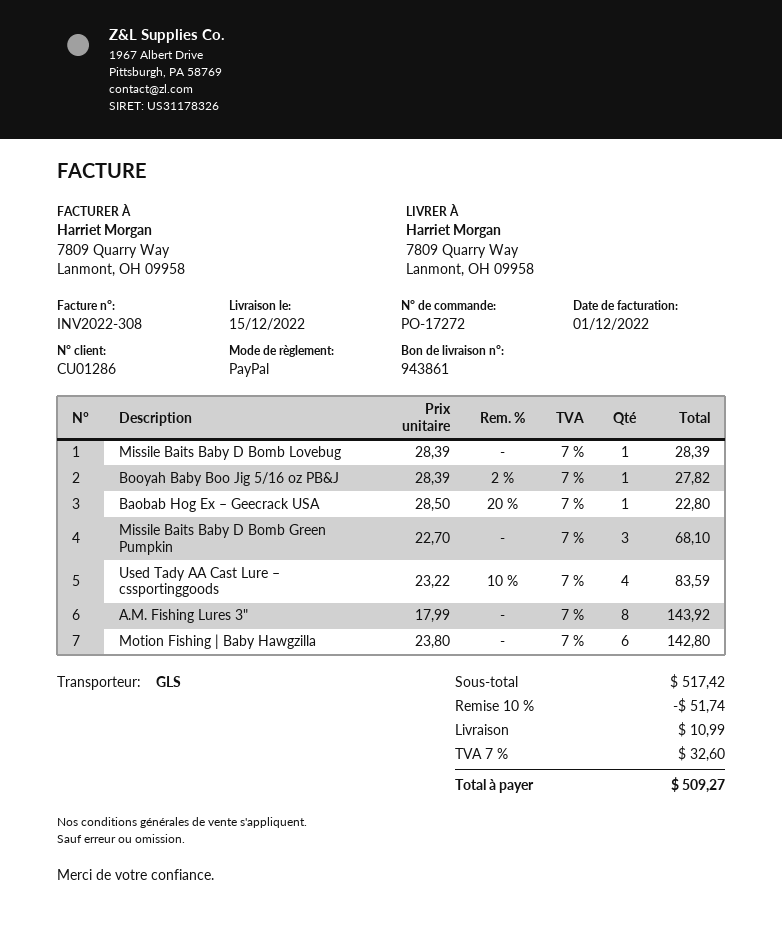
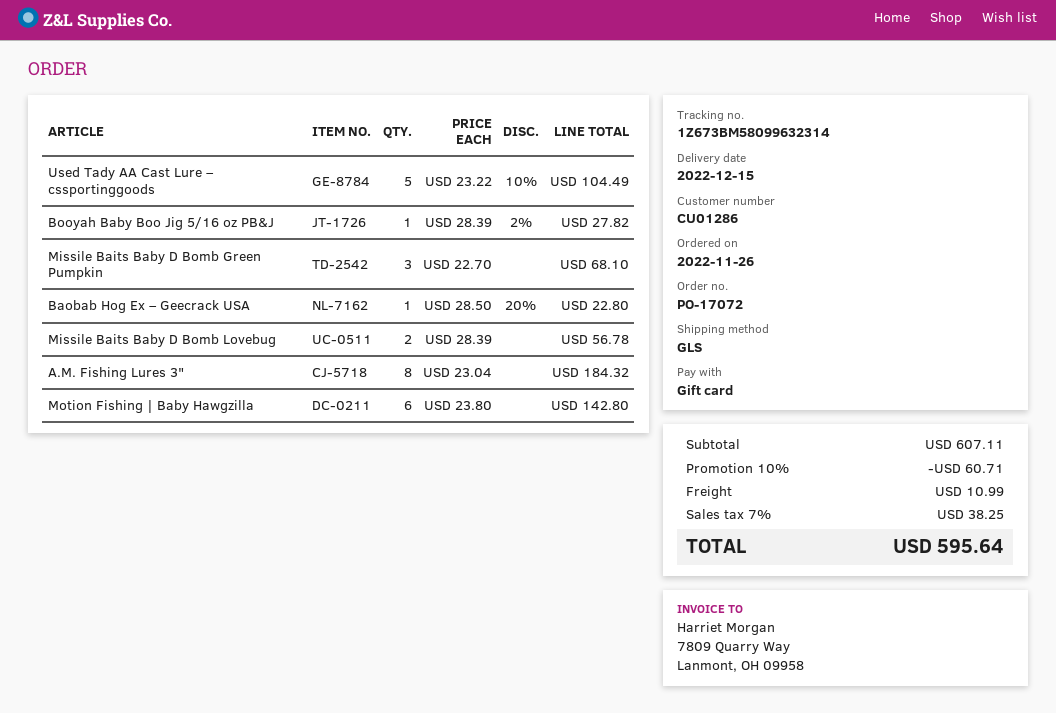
order number: PO-17272 -> PO-17072
payment method: PayPal -> gift card
Missile Baits Baby D Bomb Lovebug: 1 x 28.39 = 28.39 -> 2 x 28.39 = 56.78
Used Tady AA Cast Lure – cssportinggoods: 4 x 23.22 - 10% = 83.59 -> 5 x 23.22 - 10% = 104.49
A.M. Fishing Lures 3": 8 x 17.99 = 143.92 -> 8 x 23.04 = 184.32
subtotal: 517.42 -> 607.11
discount: 10% = 51.74 -> 10% = 60.71
tax: 7% = 32.60 -> 7% = 38.25
total: 509.27 -> 595.64

